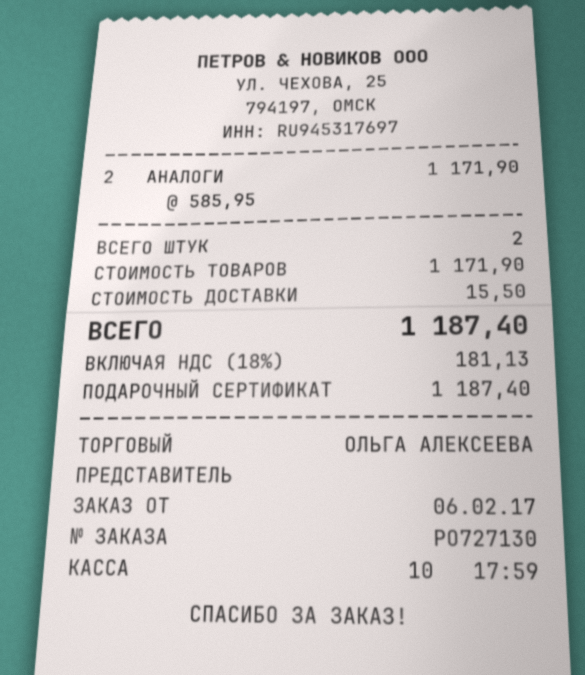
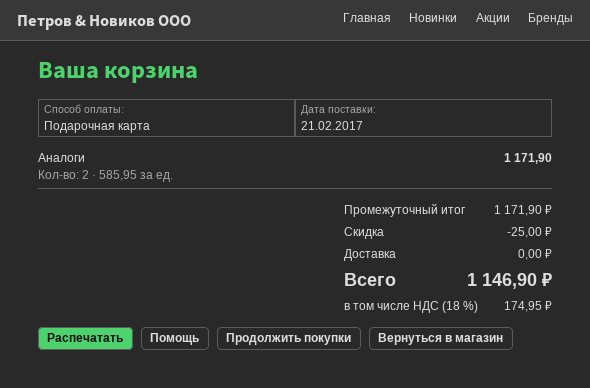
discount: none -> 25.00
shipping: 15.50 -> 0.00
tax: 18% = 181.13 -> 18% = 174.95
total: 1187.40 -> 1146.90

